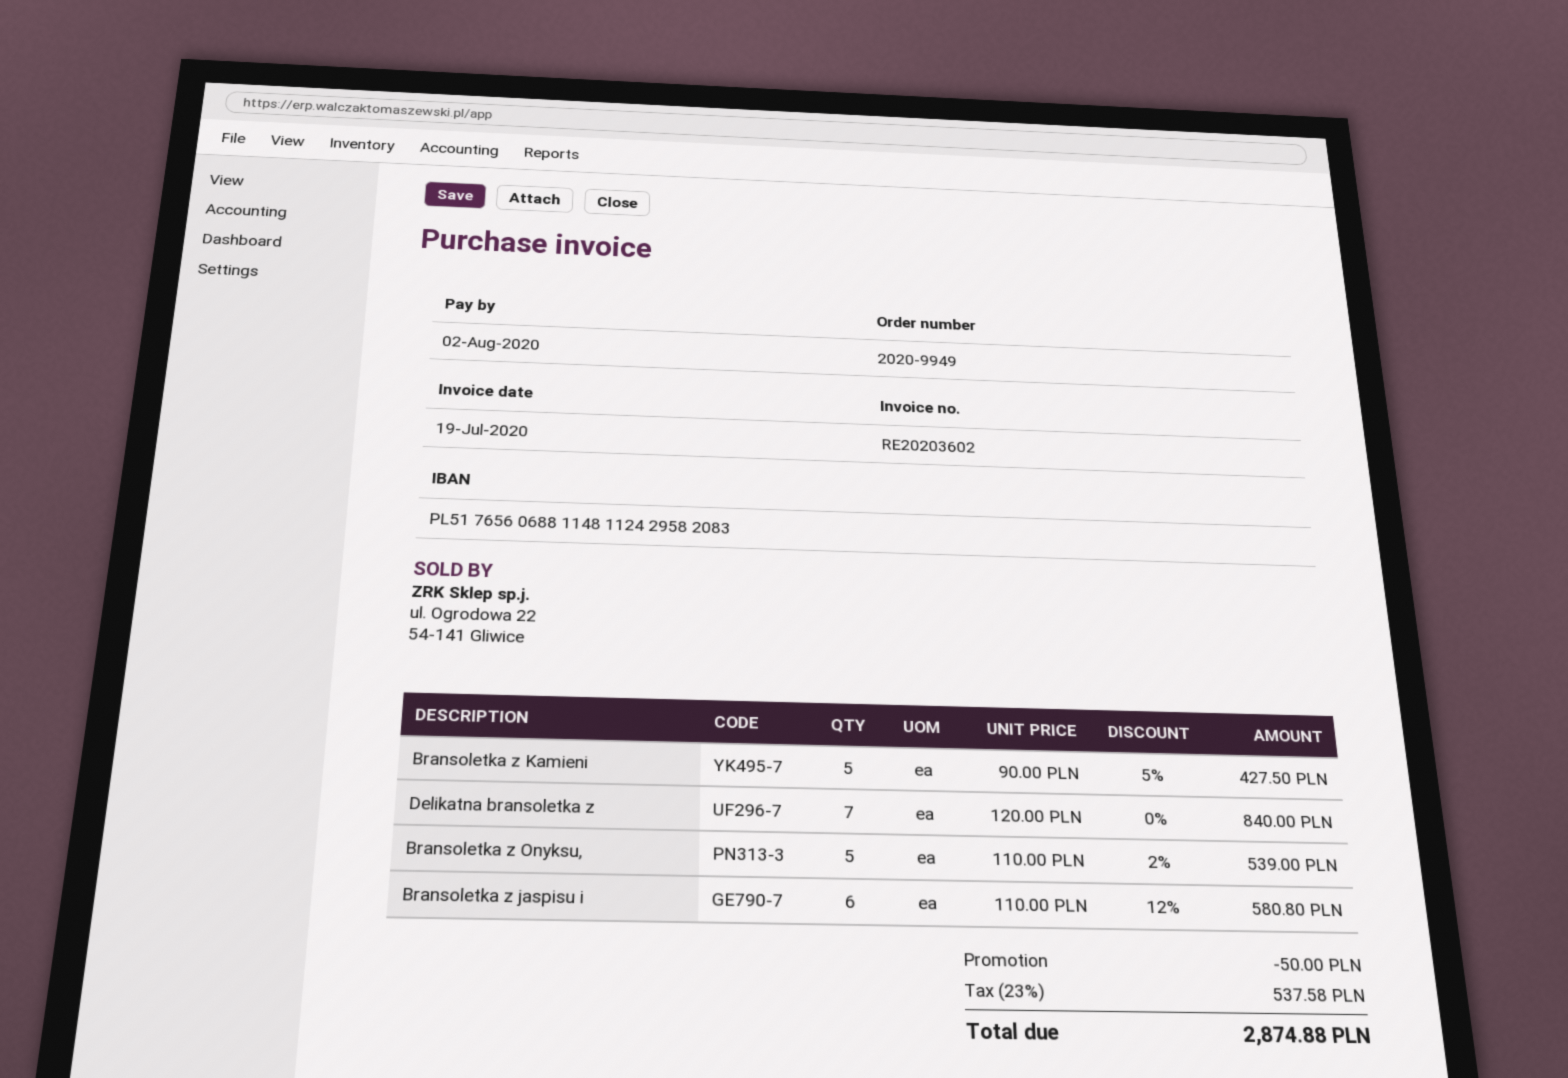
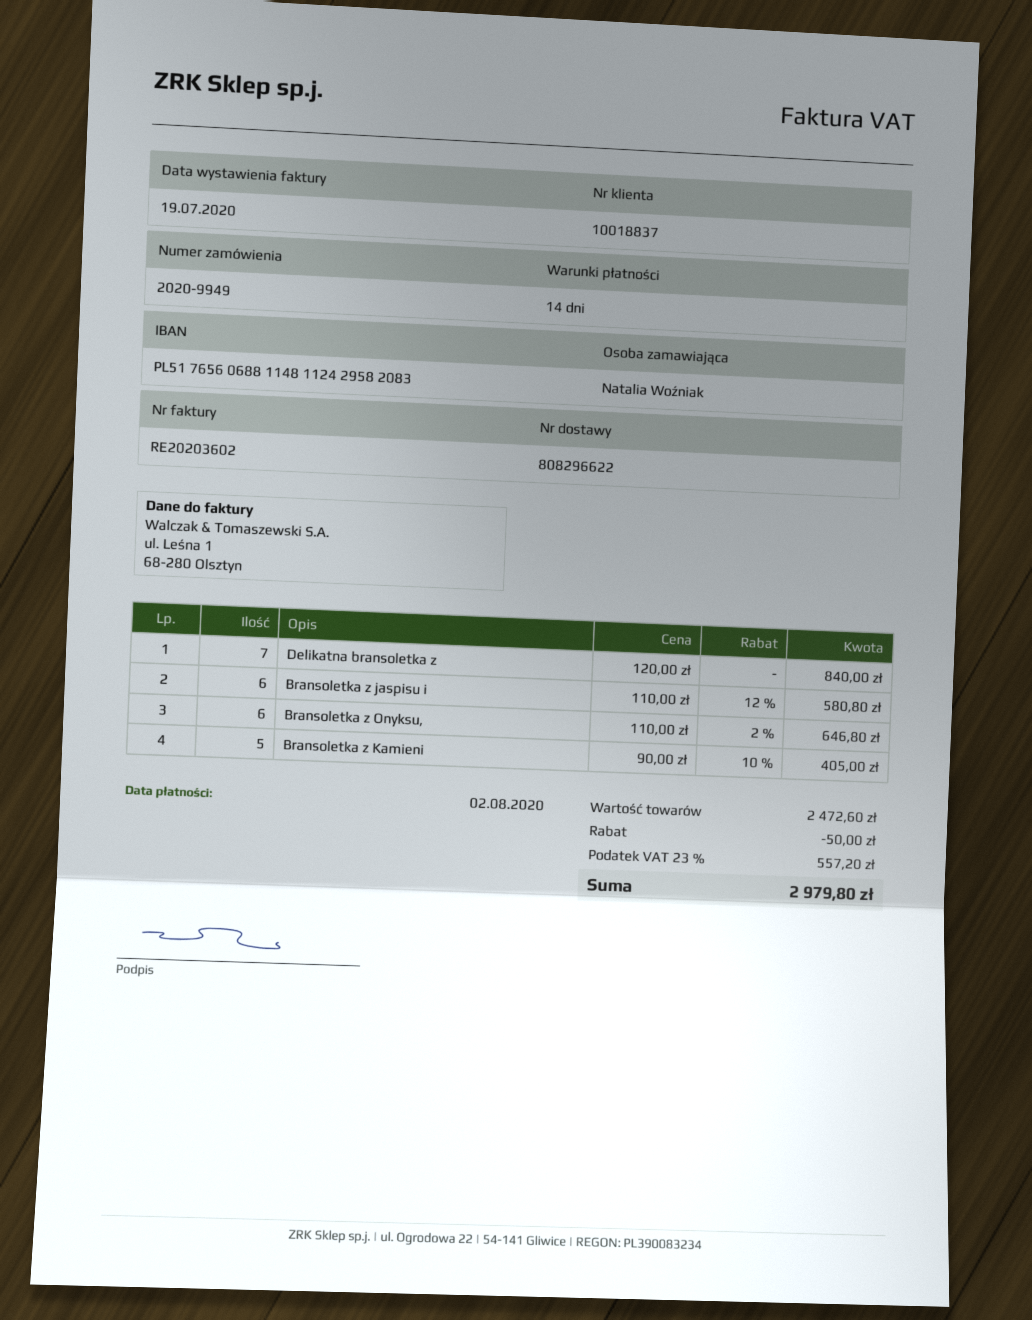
Bransoletka z Kamieni: 5 x 90.00 - 5% = 427.50 -> 5 x 90.00 - 10% = 405.00
Bransoletka z Onyksu,: 5 x 110.00 - 2% = 539.00 -> 6 x 110.00 - 2% = 646.80
tax: 23% = 537.58 -> 23% = 557.20
total: 2874.88 -> 2979.80

